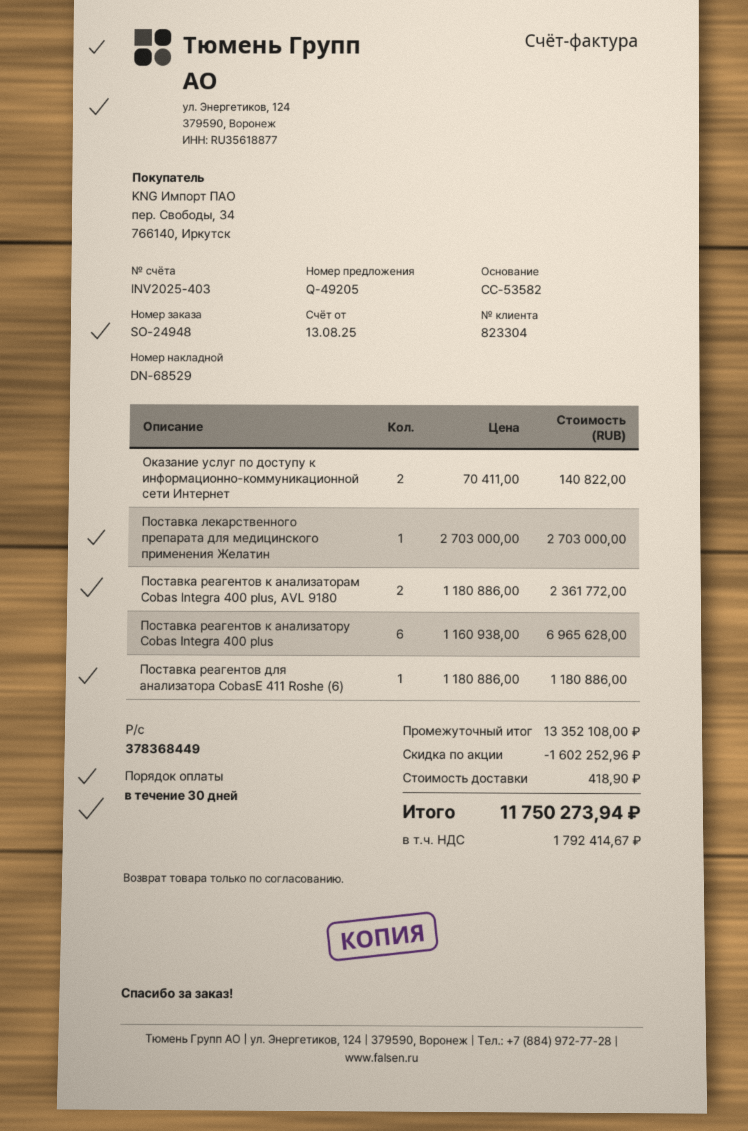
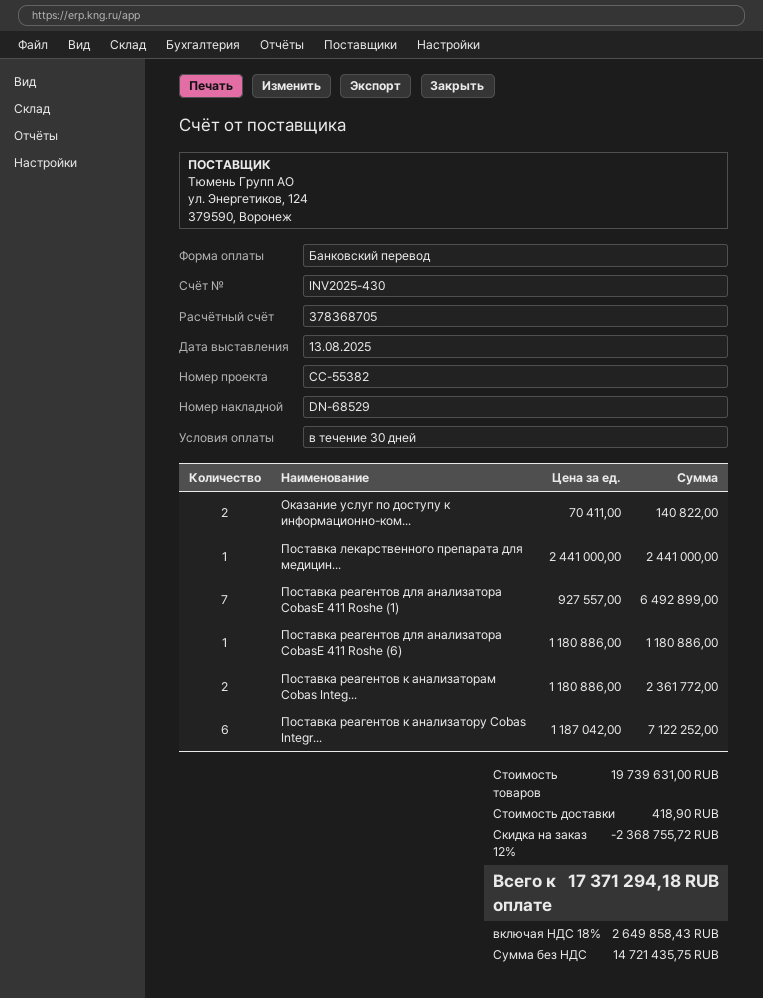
invoice number: INV2025-403 -> INV2025-430
reference: CC-53582 -> CC-55382
bank account: 378368449 -> 378368705
Поставка лекарственного препарата для медицинского применения Желатин: 1 x 2703000.00 = 2703000.00 -> 1 x 2441000.00 = 2441000.00
Поставка реагентов к анализатору Cobas Integra 400 plus: 6 x 1160938.00 = 6965628.00 -> 6 x 1187042.00 = 7122252.00
Поставка реагентов для анализатора CobasE 411 Roshe (1): none -> 7 x 927557.00 = 6492899.00
subtotal: 13352108.00 -> 19739631.00
discount: 1602252.96 -> 2368755.72
tax: 1792414.67 -> 2649858.43
total: 11750273.94 -> 17371294.18

